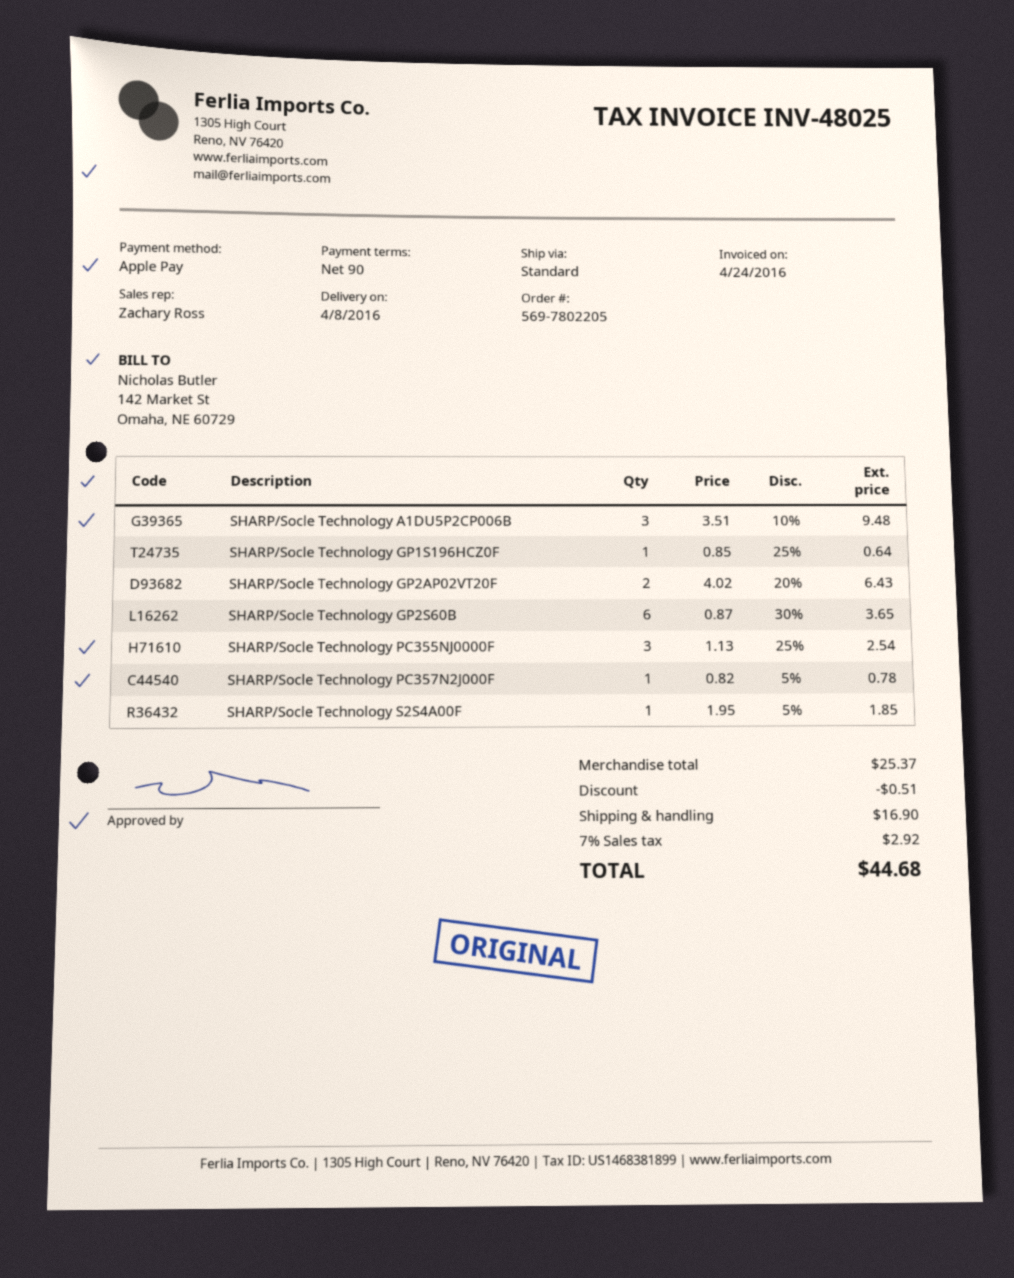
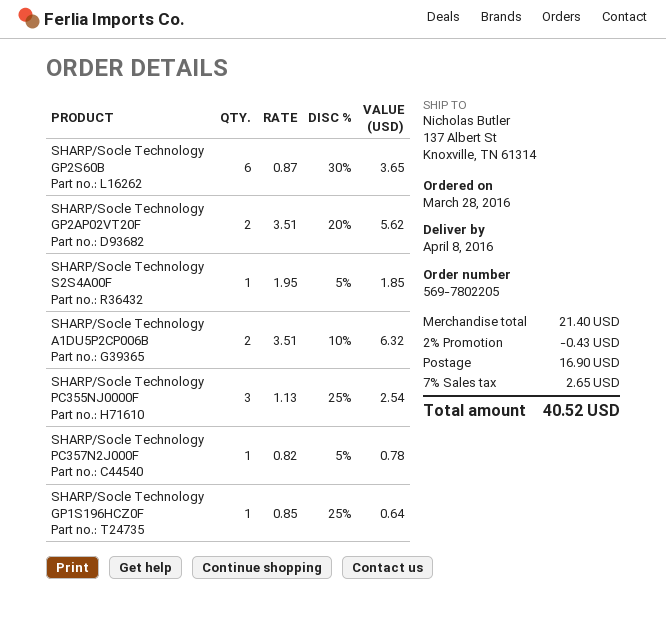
SHARP/Socle Technology A1DU5P2CP006B: 3 x 3.51 - 10% = 9.48 -> 2 x 3.51 - 10% = 6.32
SHARP/Socle Technology GP2AP02VT20F: 2 x 4.02 - 20% = 6.43 -> 2 x 3.51 - 20% = 5.62
subtotal: 25.37 -> 21.40
discount: 0.51 -> 0.43
tax: 7% = 2.92 -> 7% = 2.65
total: 44.68 -> 40.52

